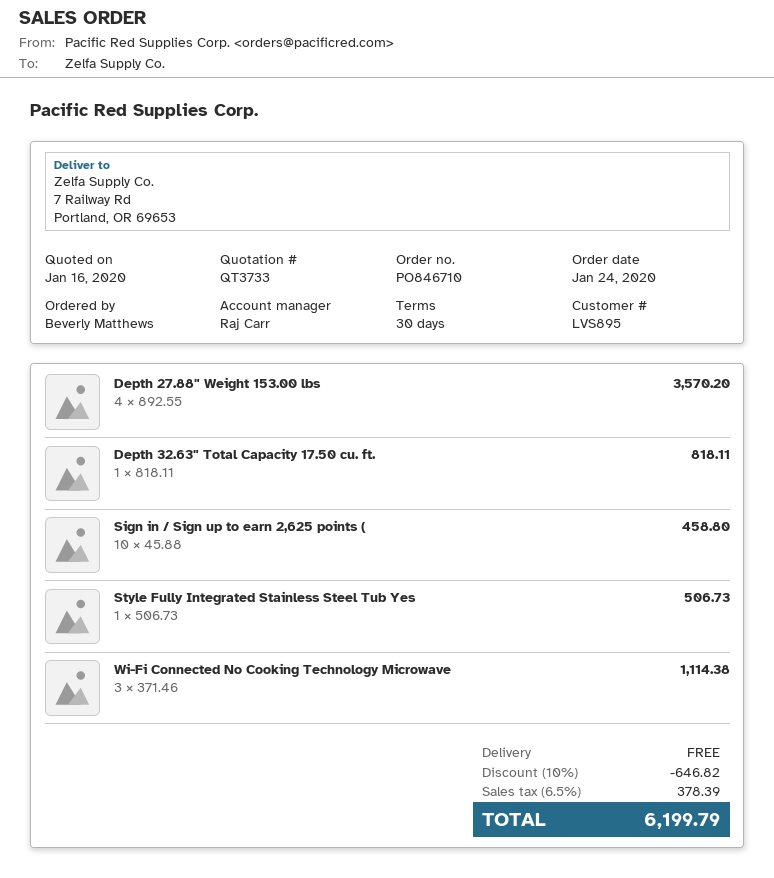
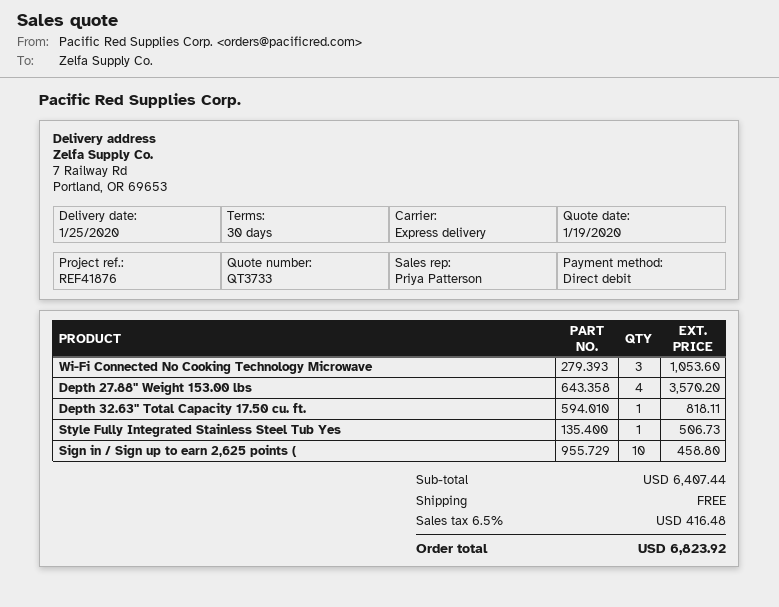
quote date: 2020-01-16 -> 2020-01-19
sales rep: Raj Carr -> Priya Patterson
Wi-Fi Connected No Cooking Technology Microwave: 3 for 1114.38 -> 3 for 1053.60
discount: 10% = 646.82 -> none
tax: 6.5% = 378.39 -> 6.5% = 416.48
total: 6199.79 -> 6823.92

